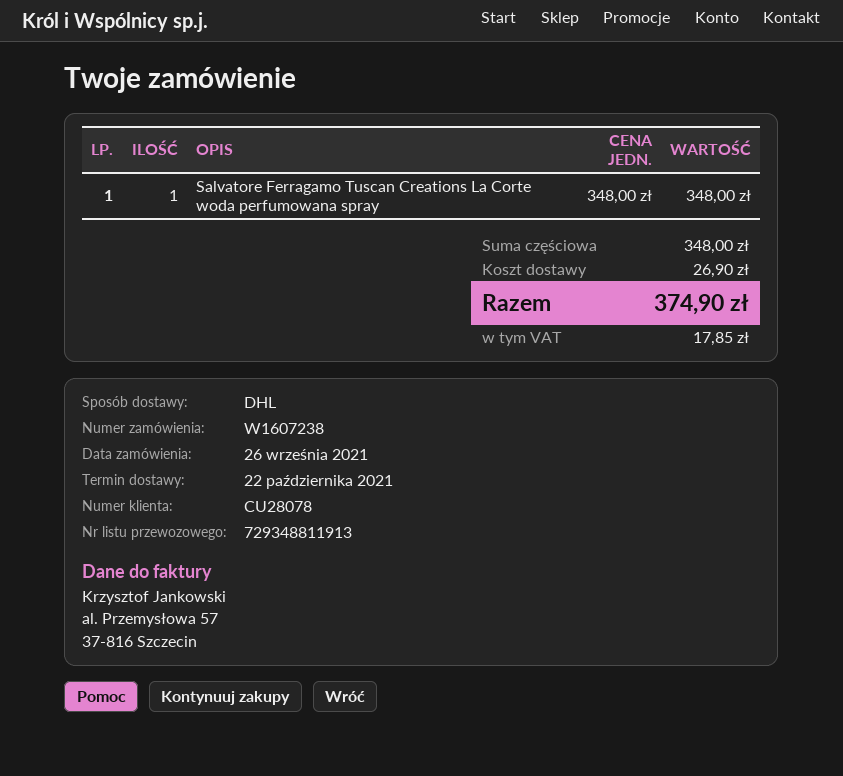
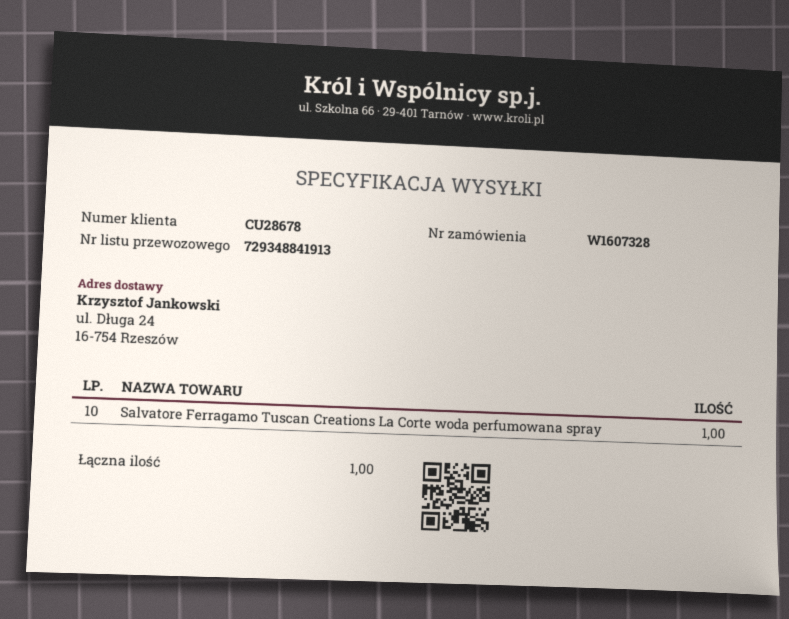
order number: W1607238 -> W1607328
customer number: CU28078 -> CU28678
tracking number: 729348811913 -> 729348841913

